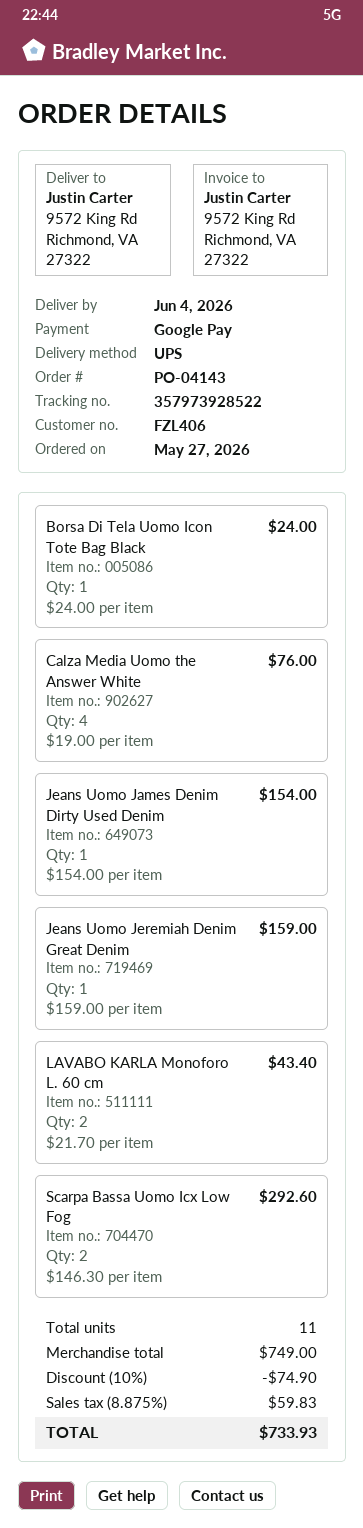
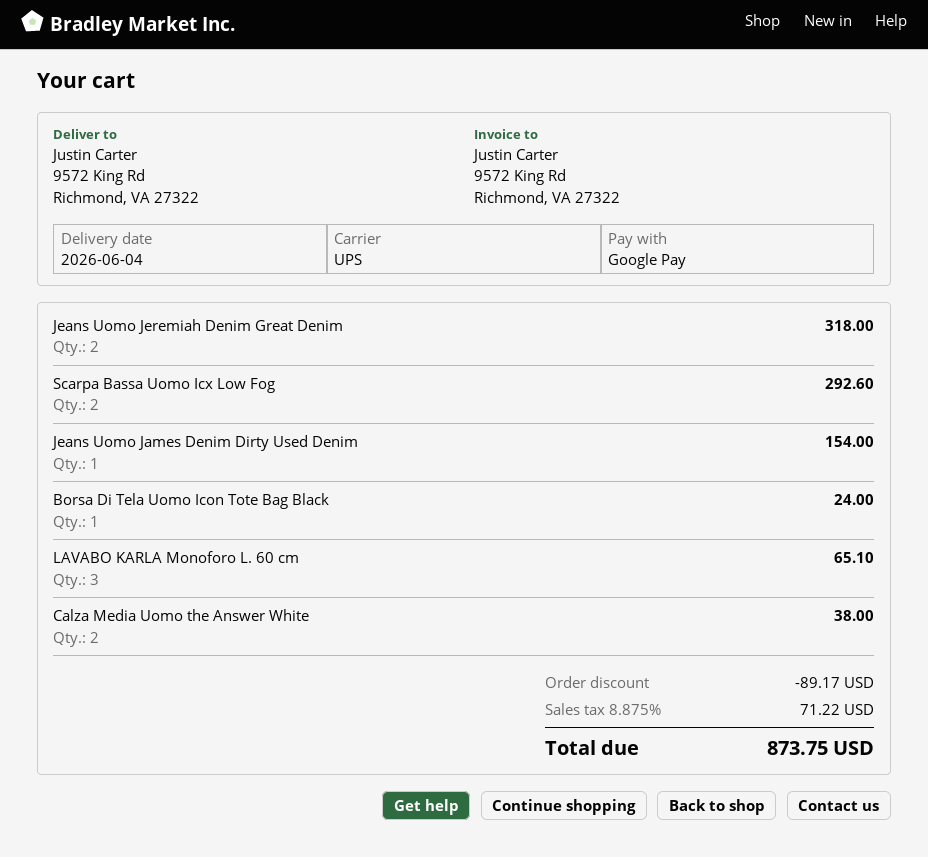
Calza Media Uomo the Answer White: 4 for 76.00 -> 2 for 38.00
Jeans Uomo Jeremiah Denim Great Denim: 1 for 159.00 -> 2 for 318.00
LAVABO KARLA Monoforo L. 60 cm: 2 for 43.40 -> 3 for 65.10
discount: 74.90 -> 89.17
tax: 8.875% = 59.83 -> 8.875% = 71.22
total: 733.93 -> 873.75

